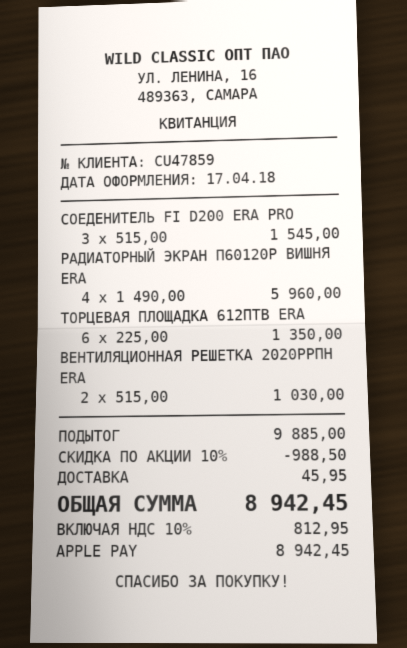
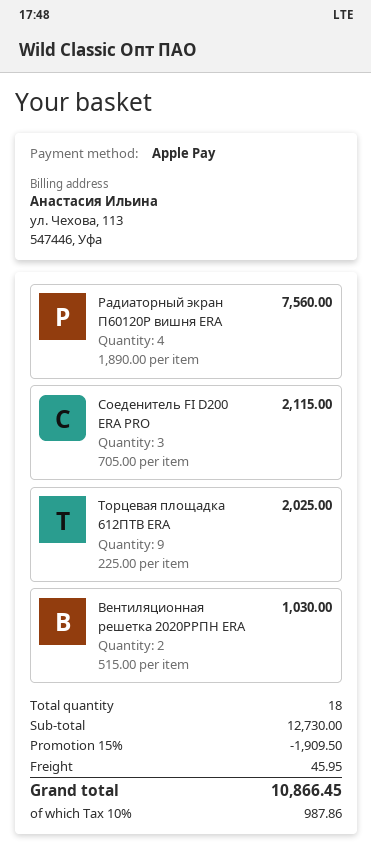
СОЕДЕНИТЕЛЬ FI D200 ERA PRO: 3 x 515.00 = 1545.00 -> 3 x 705.00 = 2115.00
РАДИАТОРНЫЙ ЭКРАН П60120Р ВИШНЯ ERA: 4 x 1490.00 = 5960.00 -> 4 x 1890.00 = 7560.00
ТОРЦЕВАЯ ПЛОЩАДКА 612ПТВ ERA: 6 x 225.00 = 1350.00 -> 9 x 225.00 = 2025.00
subtotal: 9885.00 -> 12730.00
discount: 10% = 988.50 -> 15% = 1909.50
tax: 10% = 812.95 -> 10% = 987.86
total: 8942.45 -> 10866.45

